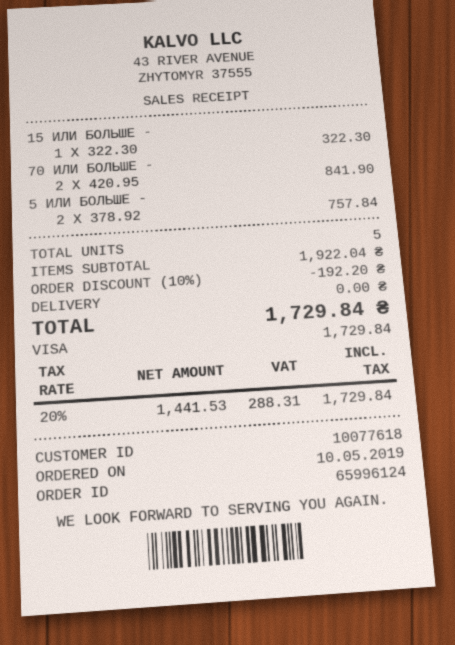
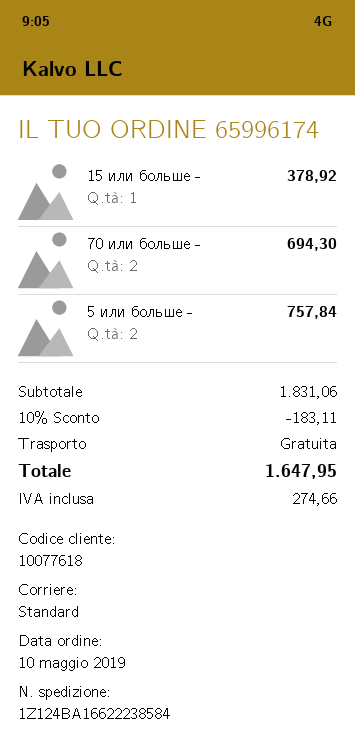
order number: 65996124 -> 65996174
15 ИЛИ БОЛЬШЕ -: 1 for 322.30 -> 1 for 378.92
70 ИЛИ БОЛЬШЕ -: 2 for 841.90 -> 2 for 694.30
subtotal: 1922.04 -> 1831.06
discount: 10% = 192.20 -> 10% = 183.11
tax: 288.31 -> 274.66
total: 1729.84 -> 1647.95

